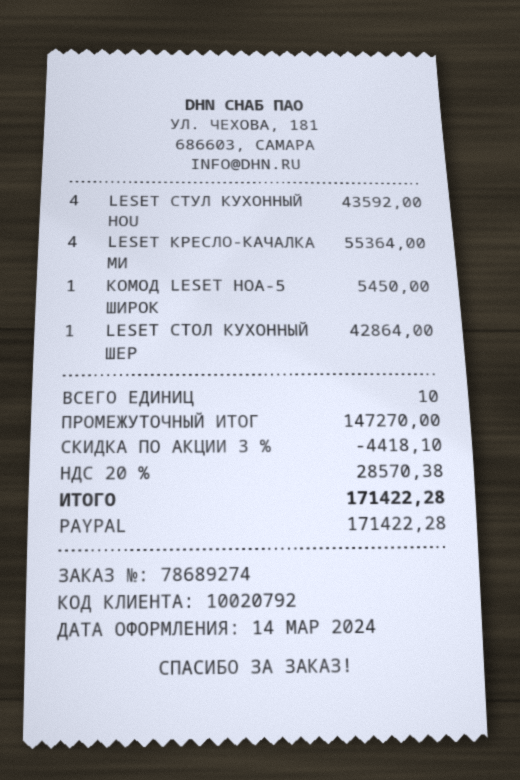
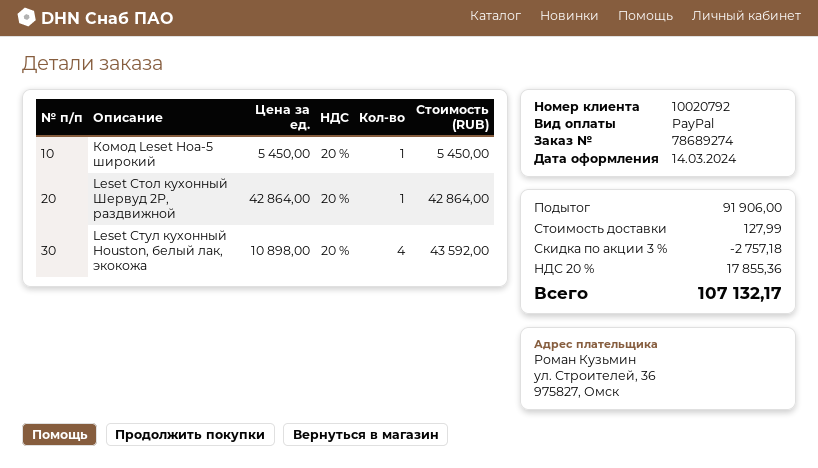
LESET КРЕСЛО-КАЧАЛКА МИ: 4 for 55364.00 -> none
subtotal: 147270.00 -> 91906.00
discount: 3% = 4418.10 -> 3% = 2757.18
shipping: none -> 127.99
tax: 20% = 28570.38 -> 20% = 17855.36
total: 171422.28 -> 107132.17

